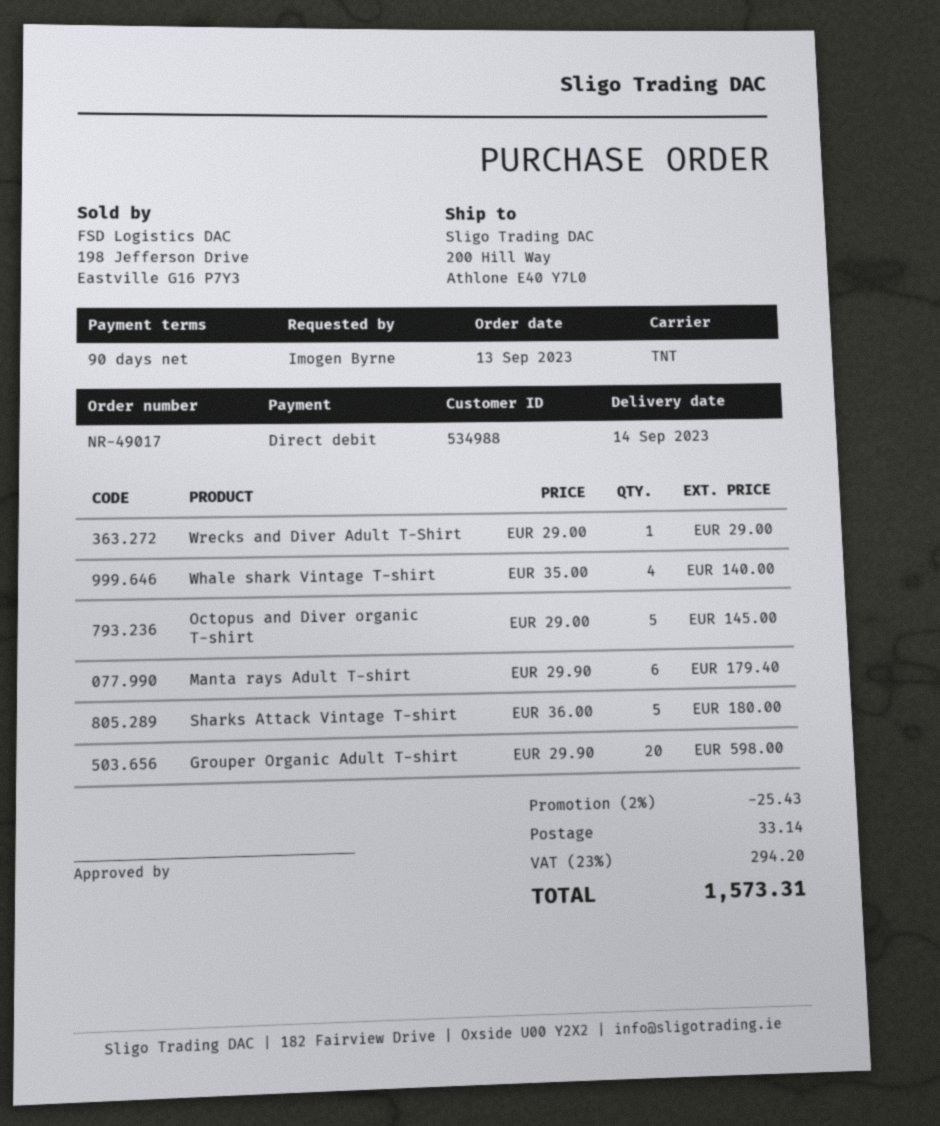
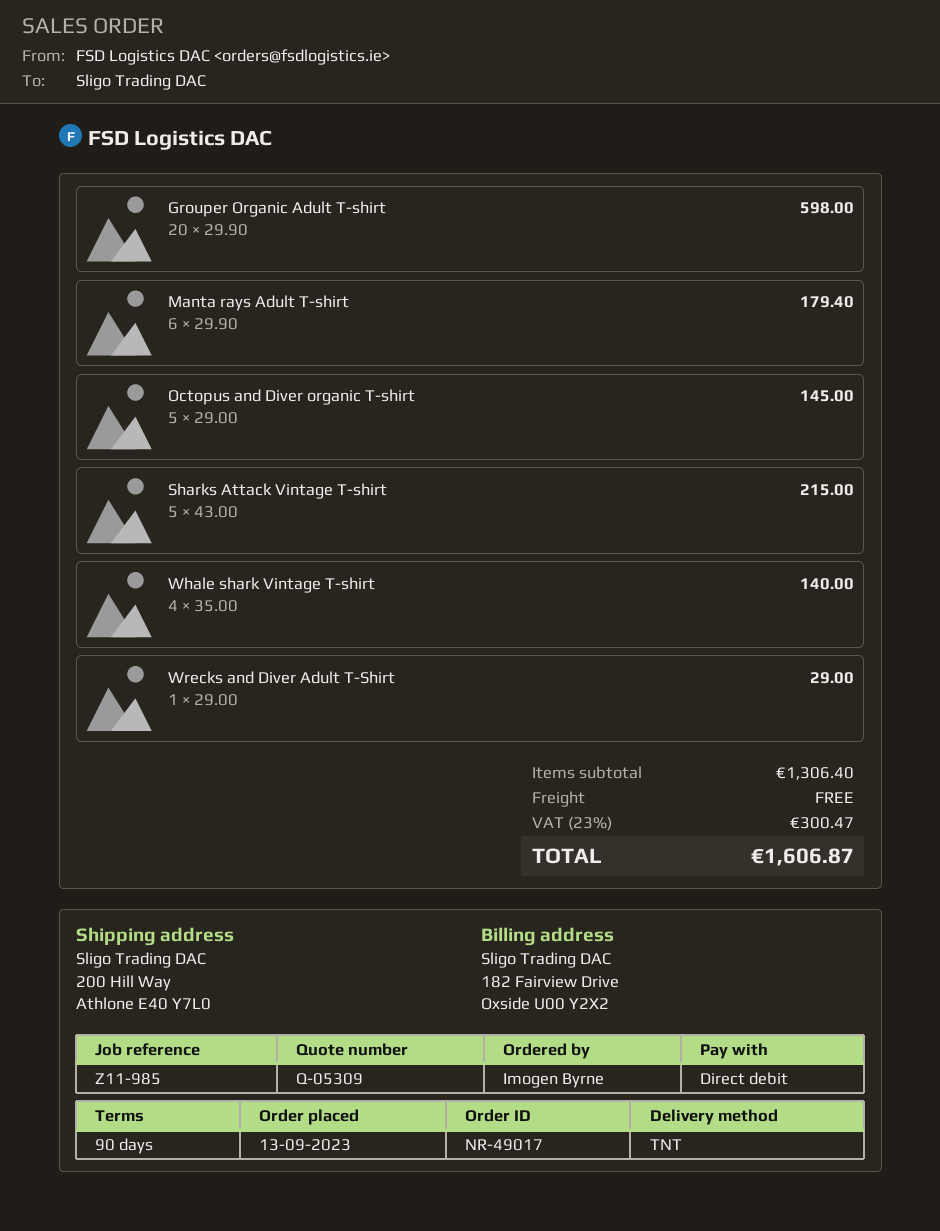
Sharks Attack Vintage T-shirt: 5 x 36.00 = 180.00 -> 5 x 43.00 = 215.00
discount: 2% = 25.43 -> none
shipping: 33.14 -> 0.00
tax: 23% = 294.20 -> 23% = 300.47
total: 1573.31 -> 1606.87

